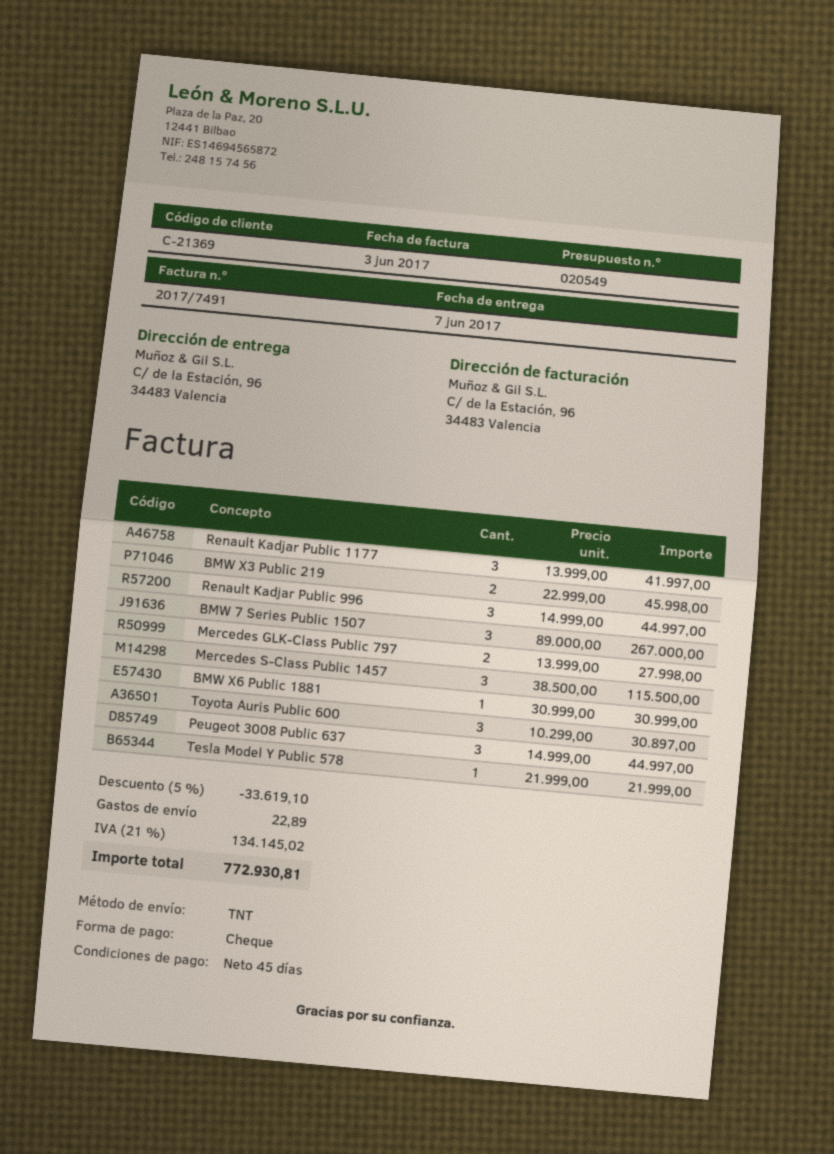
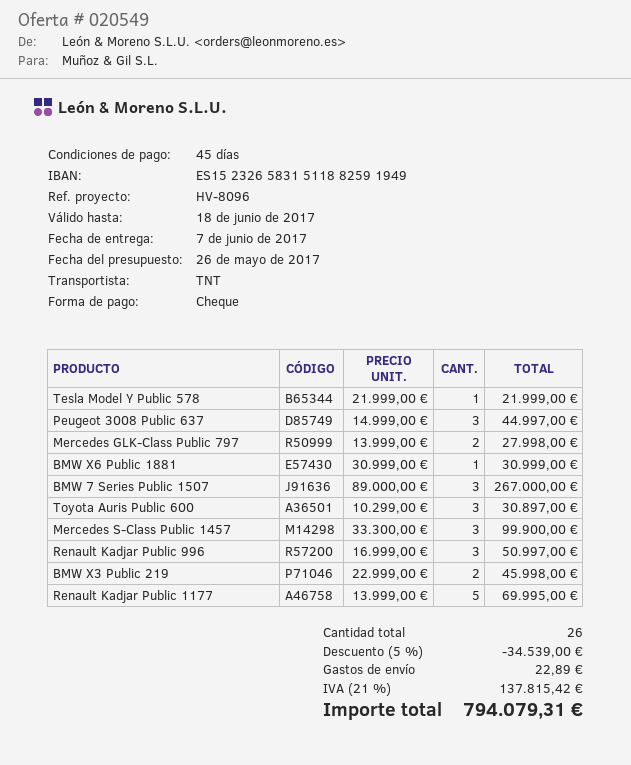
Renault Kadjar Public 1177: 3 x 13999.00 = 41997.00 -> 5 x 13999.00 = 69995.00
Renault Kadjar Public 996: 3 x 14999.00 = 44997.00 -> 3 x 16999.00 = 50997.00
Mercedes S-Class Public 1457: 3 x 38500.00 = 115500.00 -> 3 x 33300.00 = 99900.00
discount: 5% = 33619.10 -> 5% = 34539.00
tax: 21% = 134145.02 -> 21% = 137815.42
total: 772930.81 -> 794079.31

